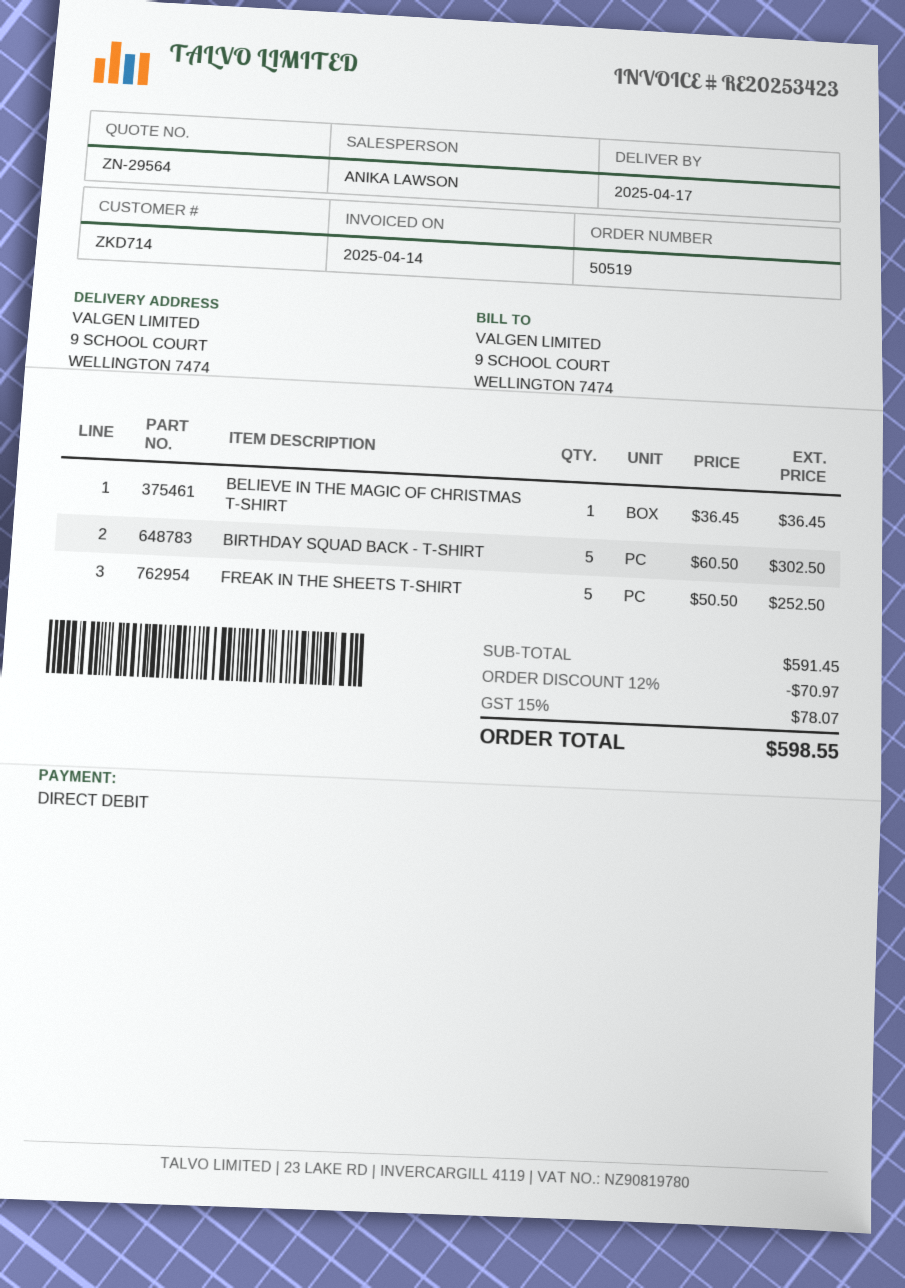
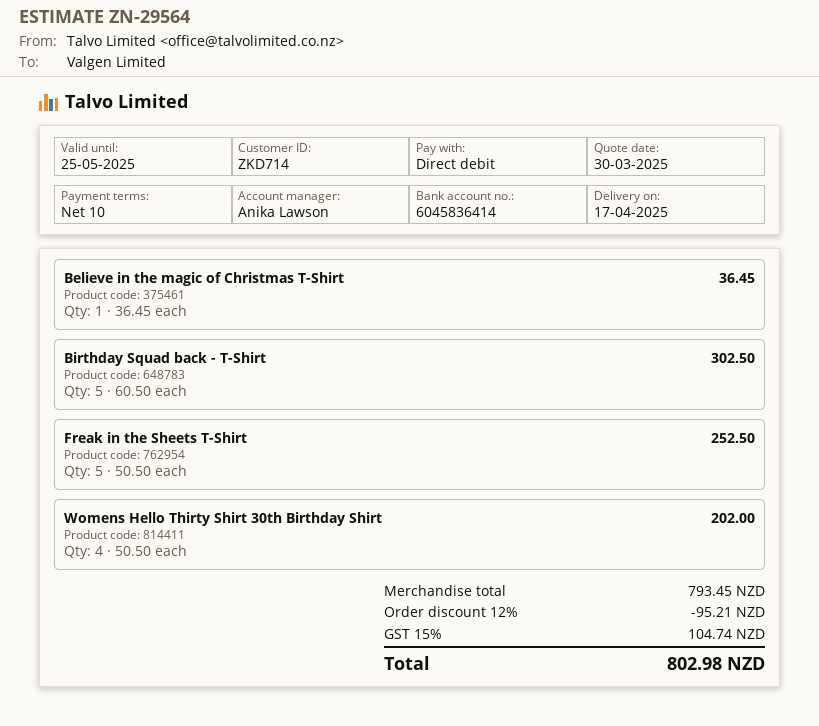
Womens Hello Thirty Shirt 30th Birthday Shirt: none -> 4 x 50.50 = 202.00
subtotal: 591.45 -> 793.45
discount: 12% = 70.97 -> 12% = 95.21
tax: 15% = 78.07 -> 15% = 104.74
total: 598.55 -> 802.98

